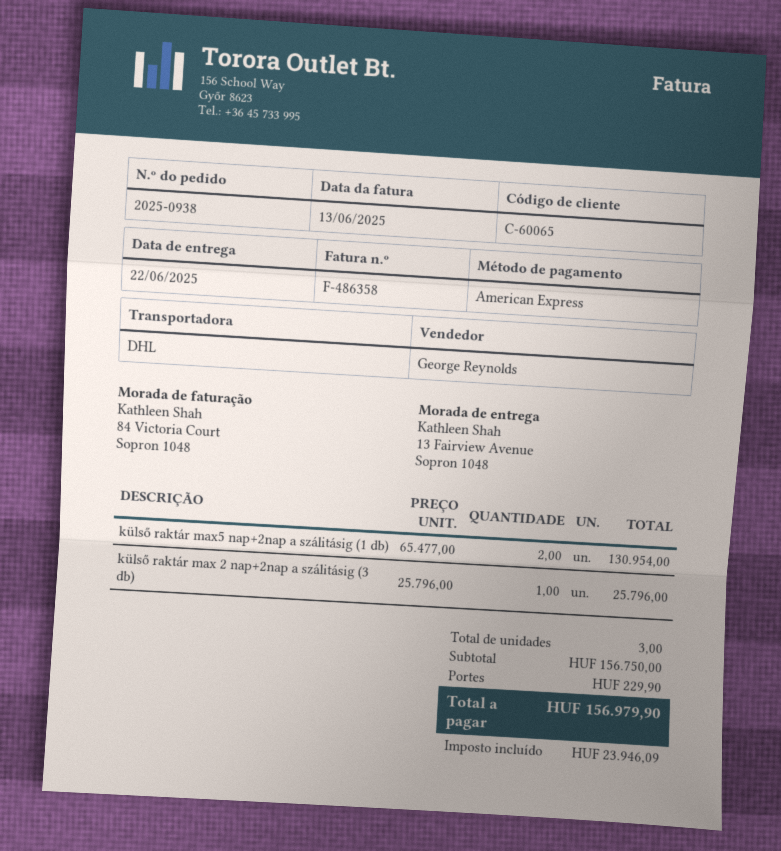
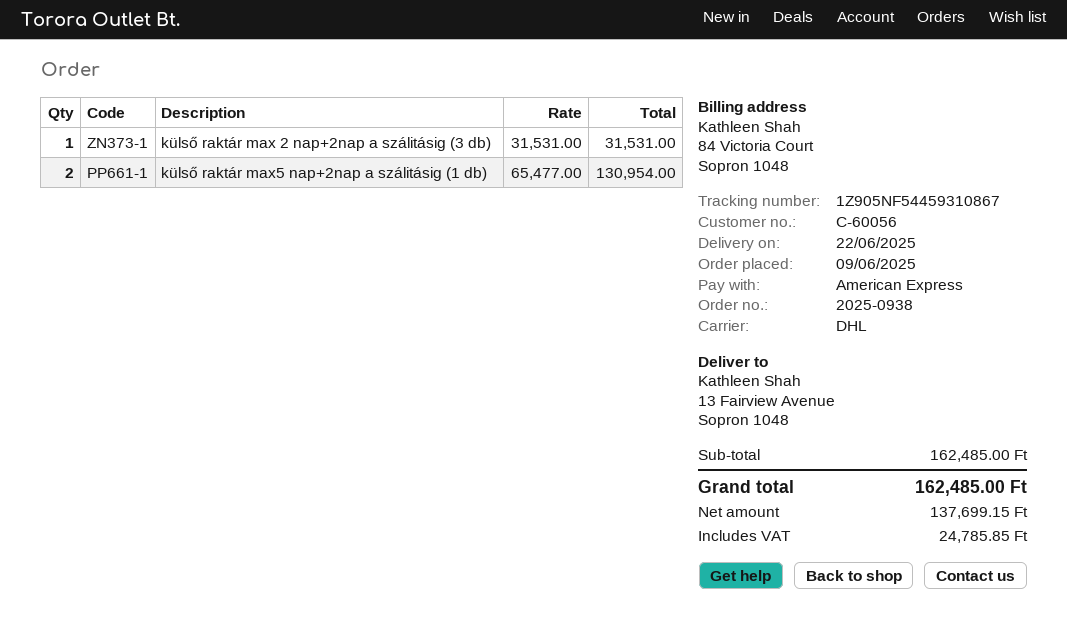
customer number: C-60065 -> C-60056
külső raktár max 2 nap+2nap a szálitásig (3 db): 1 x 25796.00 = 25796.00 -> 1 x 31531.00 = 31531.00
subtotal: 156750.00 -> 162485.00
shipping: 229.90 -> none
tax: 23946.09 -> 24785.85
total: 156979.90 -> 162485.00

